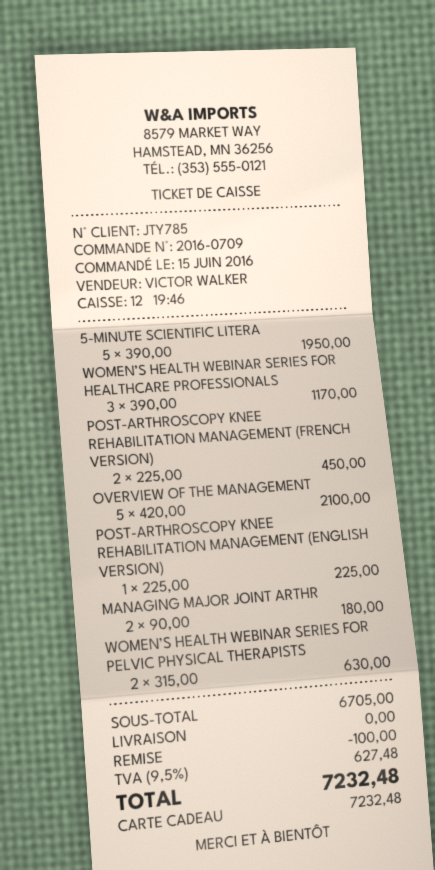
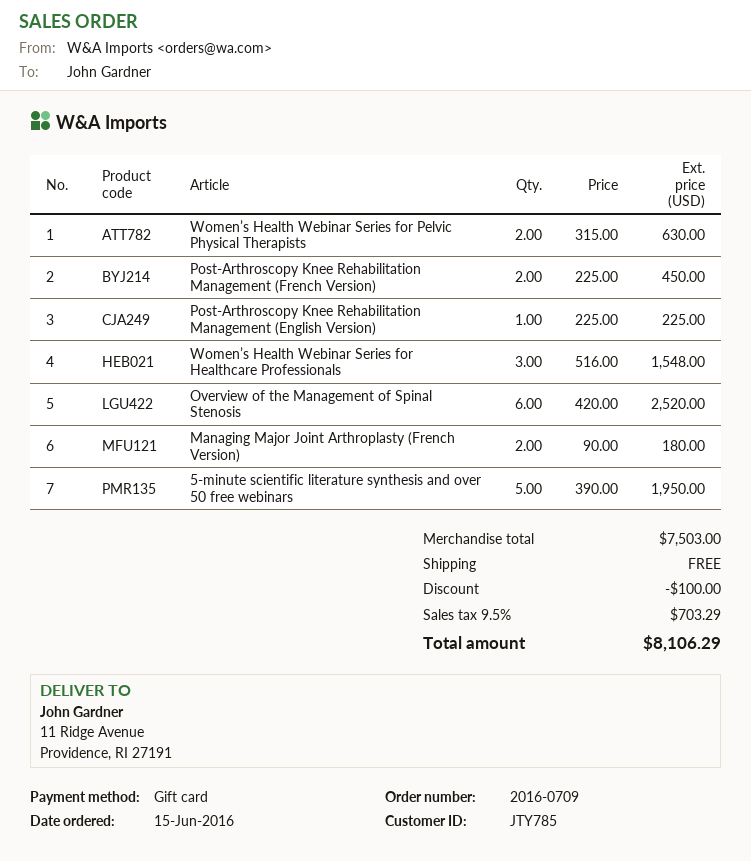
WOMEN’S HEALTH WEBINAR SERIES FOR HEALTHCARE PROFESSIONALS: 3 x 390.00 = 1170.00 -> 3 x 516.00 = 1548.00
OVERVIEW OF THE MANAGEMENT: 5 x 420.00 = 2100.00 -> 6 x 420.00 = 2520.00
subtotal: 6705.00 -> 7503.00
tax: 9.5% = 627.48 -> 9.5% = 703.29
total: 7232.48 -> 8106.29

